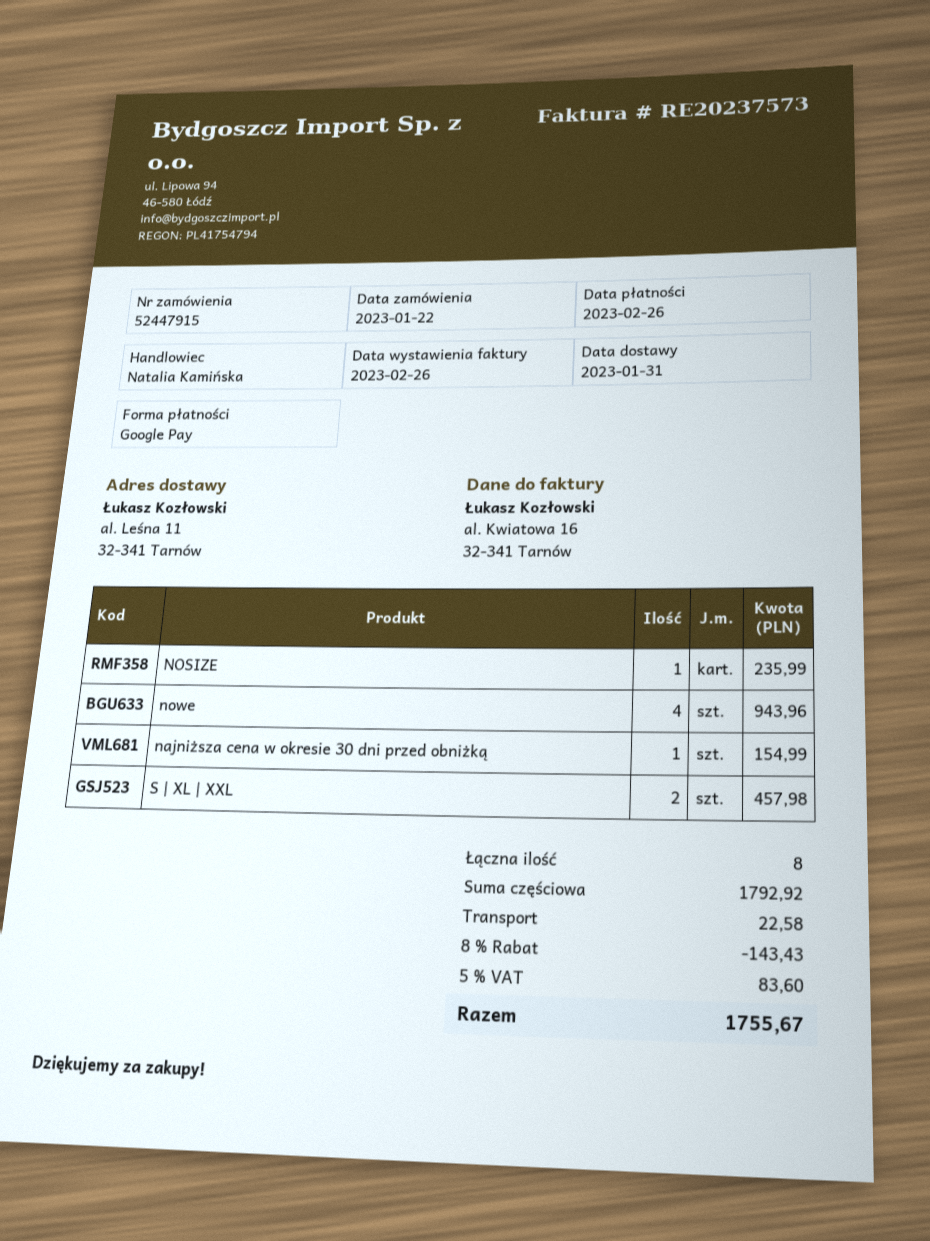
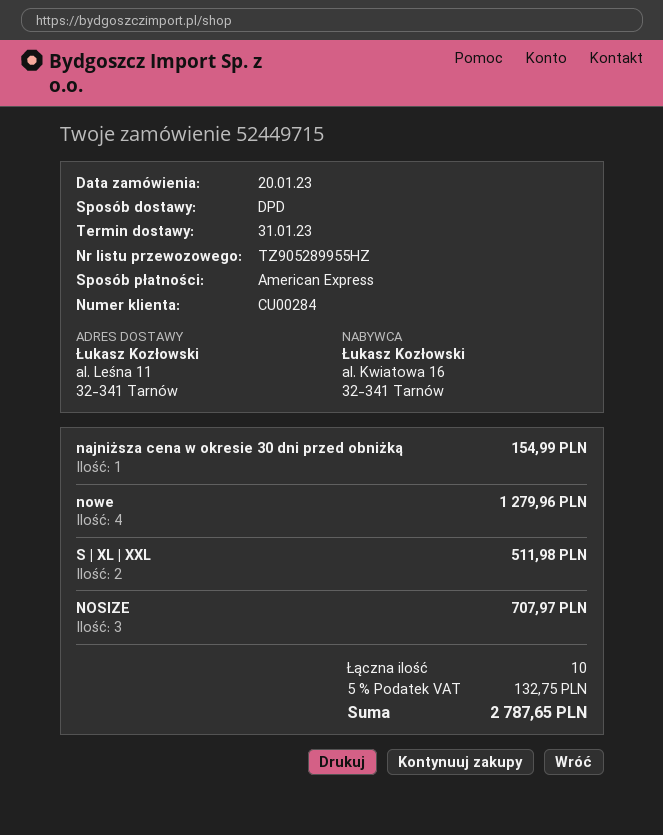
order number: 52447915 -> 52449715
order date: 2023-01-22 -> 2023-01-20
payment method: Google Pay -> American Express
NOSIZE: 1 for 235.99 -> 3 for 707.97
nowe: 4 for 943.96 -> 4 for 1279.96
S | XL | XXL: 2 for 457.98 -> 2 for 511.98
total quantity: 8 -> 10
discount: 8% = 143.43 -> none
shipping: 22.58 -> none
tax: 5% = 83.60 -> 5% = 132.75
total: 1755.67 -> 2787.65

